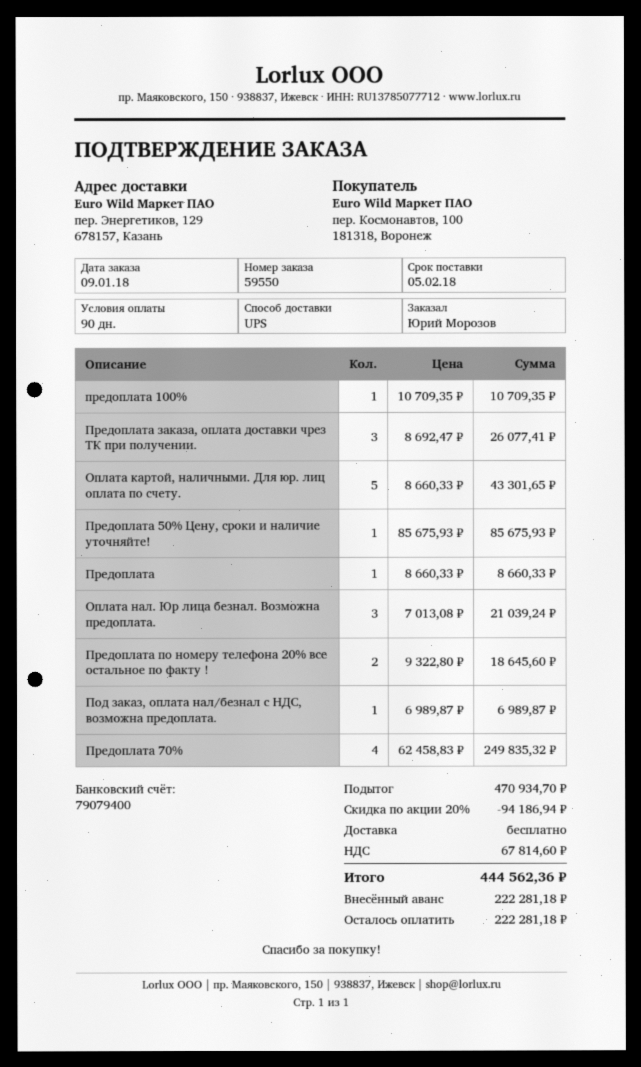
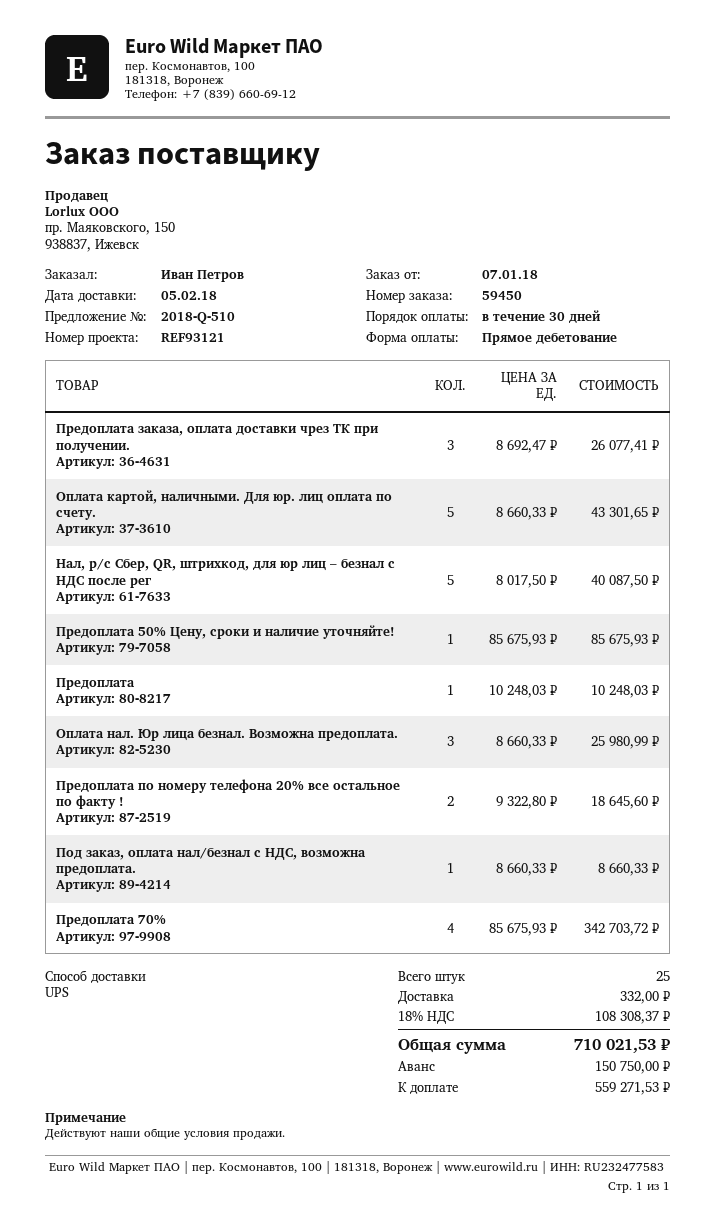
order number: 59550 -> 59450
order date: 2018-01-09 -> 2018-01-07
payment terms: 90 days -> 30 days
ordered by: Юрий Морозов -> Иван Петров
предоплата 100%: 1 x 10709.35 = 10709.35 -> none
Предоплата: 1 x 8660.33 = 8660.33 -> 1 x 10248.03 = 10248.03
Оплата нал. Юр лица безнал. Возможна предоплата.: 3 x 7013.08 = 21039.24 -> 3 x 8660.33 = 25980.99
Под заказ, оплата нал/безнал с НДС, возможна предоплата.: 1 x 6989.87 = 6989.87 -> 1 x 8660.33 = 8660.33
Предоплата 70%: 4 x 62458.83 = 249835.32 -> 4 x 85675.93 = 342703.72
Нал, р/с Сбер, QR, штрихкод, для юр лиц – безнал с НДС после рег: none -> 5 x 8017.50 = 40087.50
discount: 20% = 94186.94 -> none
shipping: 0.00 -> 332.00
tax: 67814.60 -> 108308.37
total: 444562.36 -> 710021.53
deposit: 222281.18 -> 150750.00
balance: 222281.18 -> 559271.53

